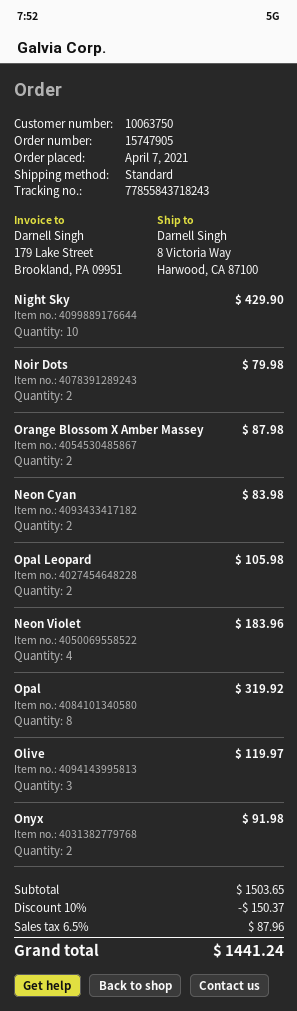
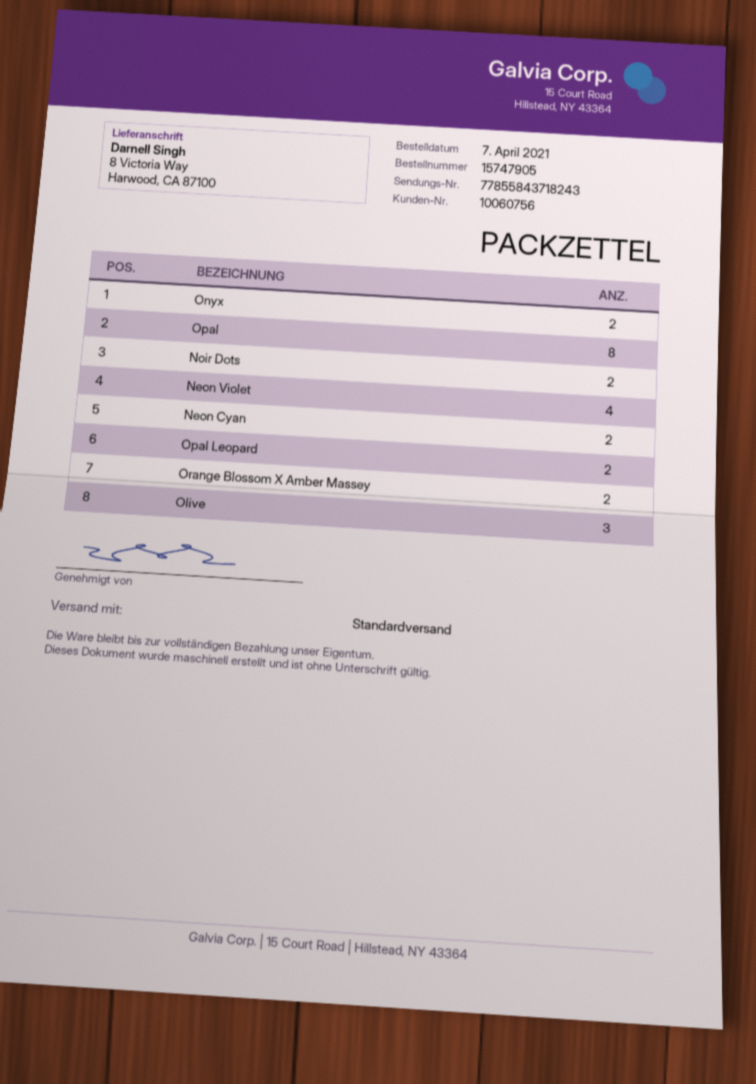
customer number: 10063750 -> 10060756
Night Sky: 10 -> none

